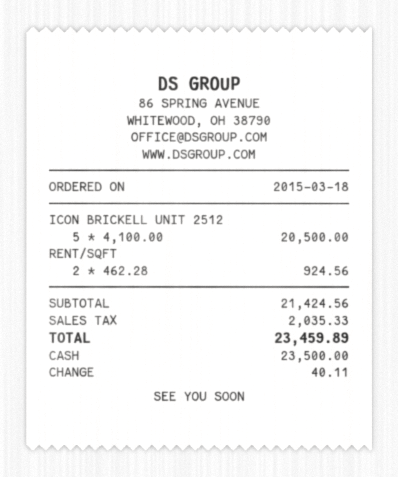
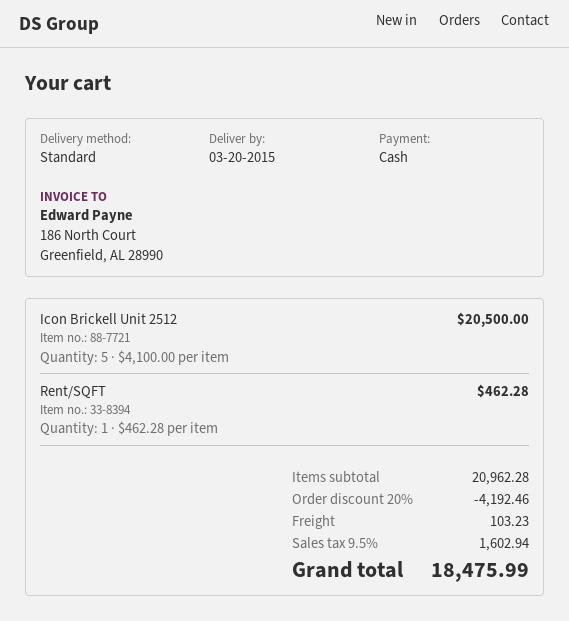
RENT/SQFT: 2 x 462.28 = 924.56 -> 1 x 462.28 = 462.28
subtotal: 21424.56 -> 20962.28
discount: none -> 20% = 4192.46
shipping: none -> 103.23
tax: 2035.33 -> 1602.94
total: 23459.89 -> 18475.99

